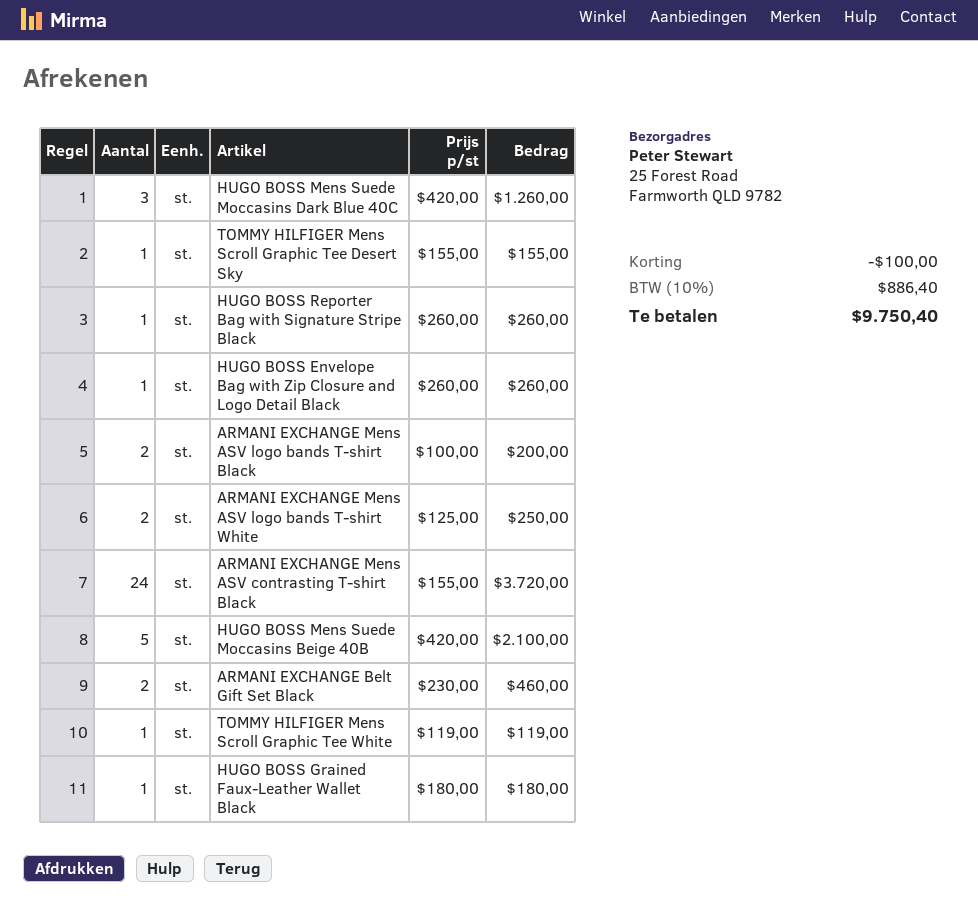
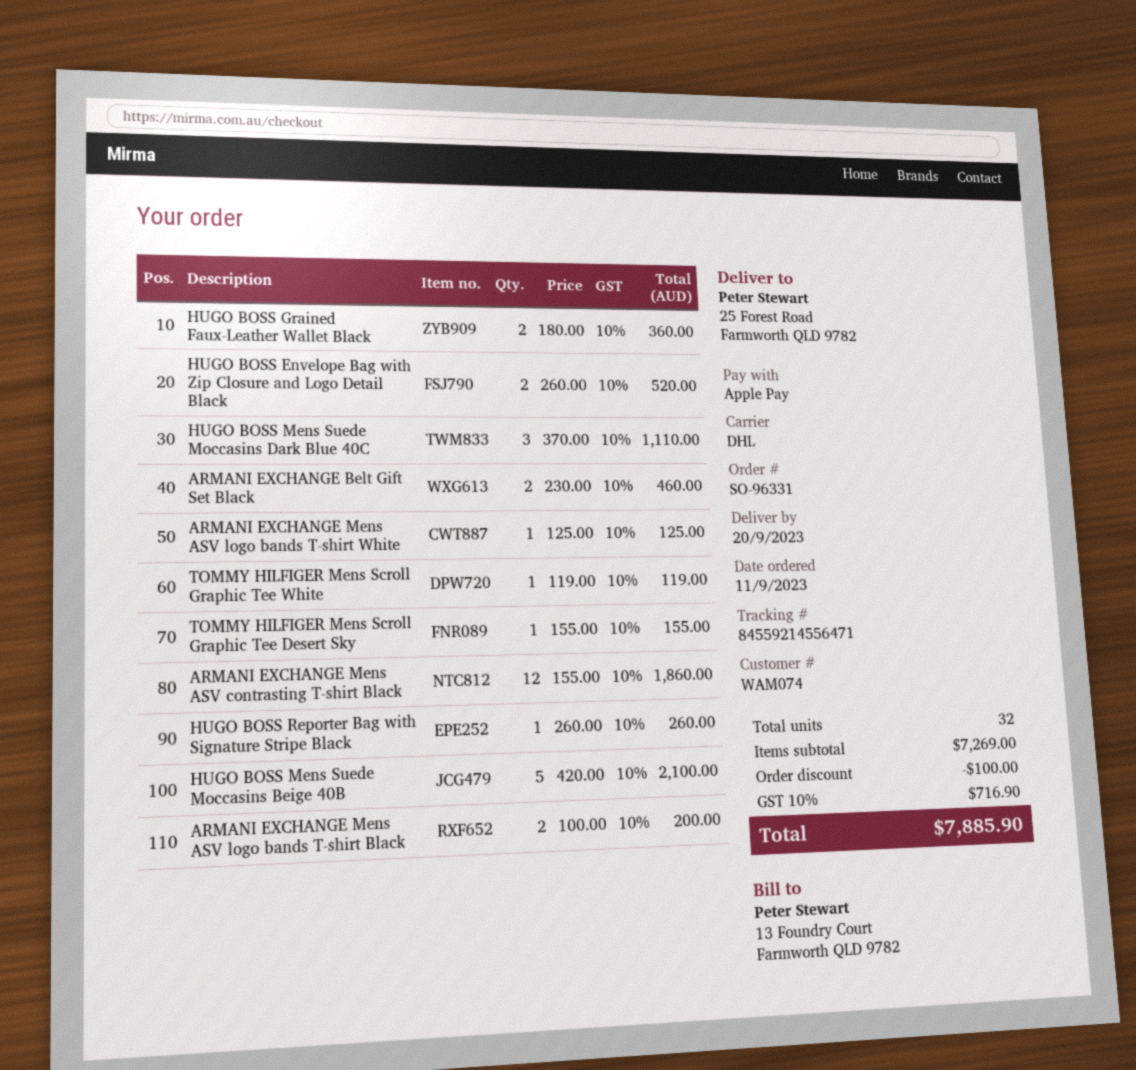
HUGO BOSS Mens Suede Moccasins Dark Blue 40C: 3 x 420.00 = 1260.00 -> 3 x 370.00 = 1110.00
HUGO BOSS Envelope Bag with Zip Closure and Logo Detail Black: 1 x 260.00 = 260.00 -> 2 x 260.00 = 520.00
ARMANI EXCHANGE Mens ASV logo bands T-shirt White: 2 x 125.00 = 250.00 -> 1 x 125.00 = 125.00
ARMANI EXCHANGE Mens ASV contrasting T-shirt Black: 24 x 155.00 = 3720.00 -> 12 x 155.00 = 1860.00
HUGO BOSS Grained Faux-Leather Wallet Black: 1 x 180.00 = 180.00 -> 2 x 180.00 = 360.00
tax: 10% = 886.40 -> 10% = 716.90
total: 9750.40 -> 7885.90

